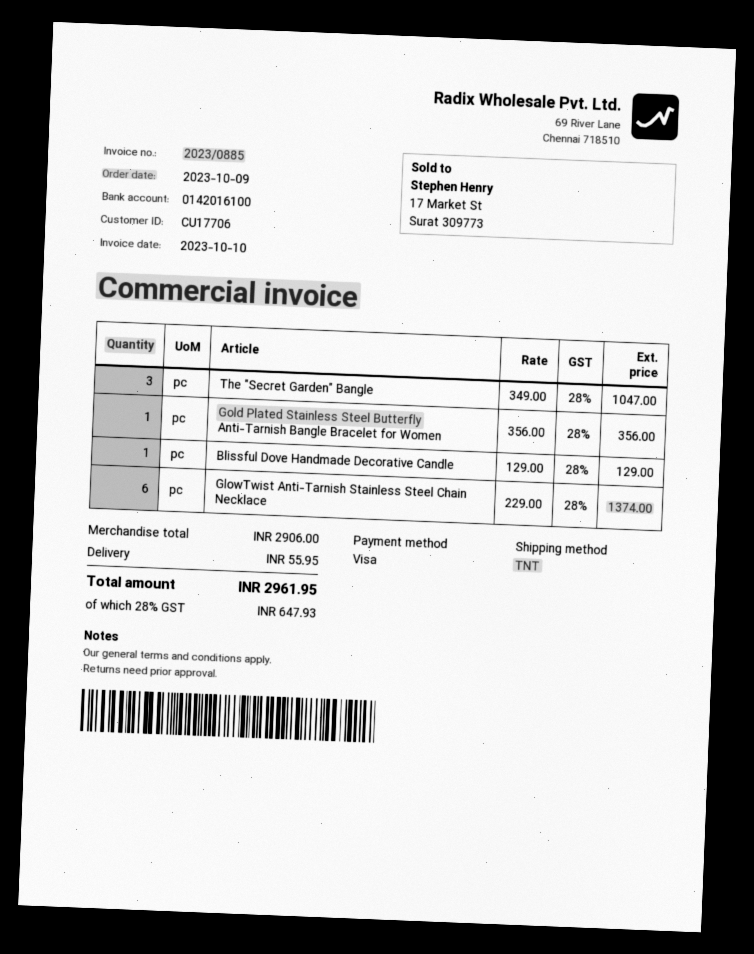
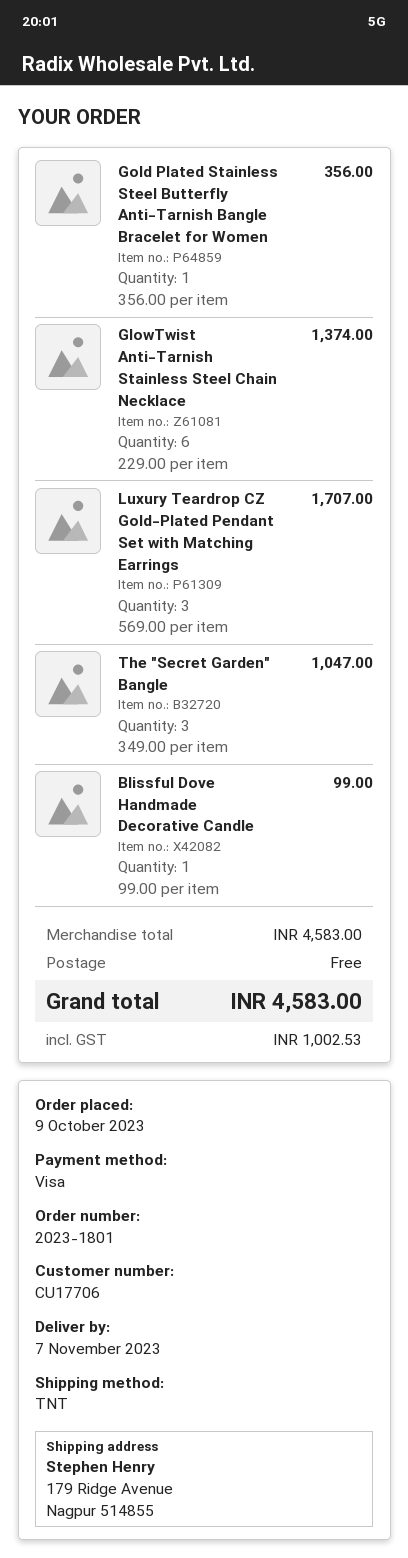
Blissful Dove Handmade Decorative Candle: 1 x 129.00 = 129.00 -> 1 x 99.00 = 99.00
Luxury Teardrop CZ Gold-Plated Pendant Set with Matching Earrings: none -> 3 x 569.00 = 1707.00
subtotal: 2906.00 -> 4583.00
shipping: 55.95 -> 0.00
tax: 647.93 -> 1002.53
total: 2961.95 -> 4583.00

